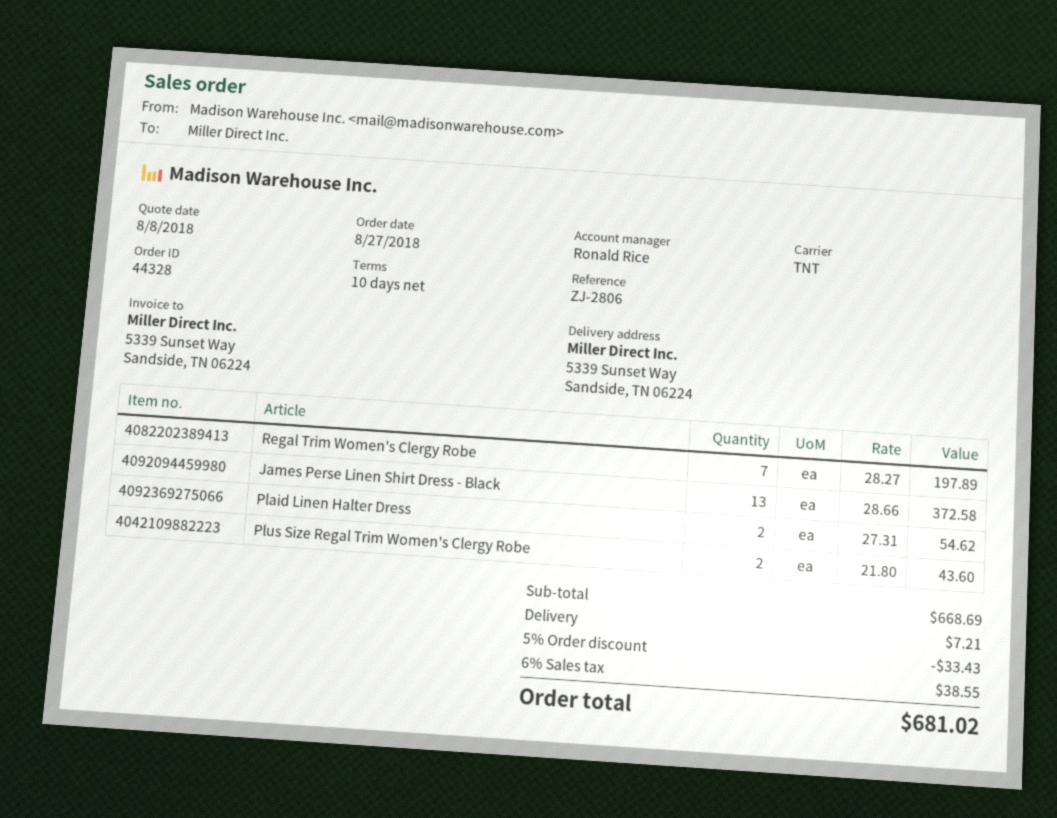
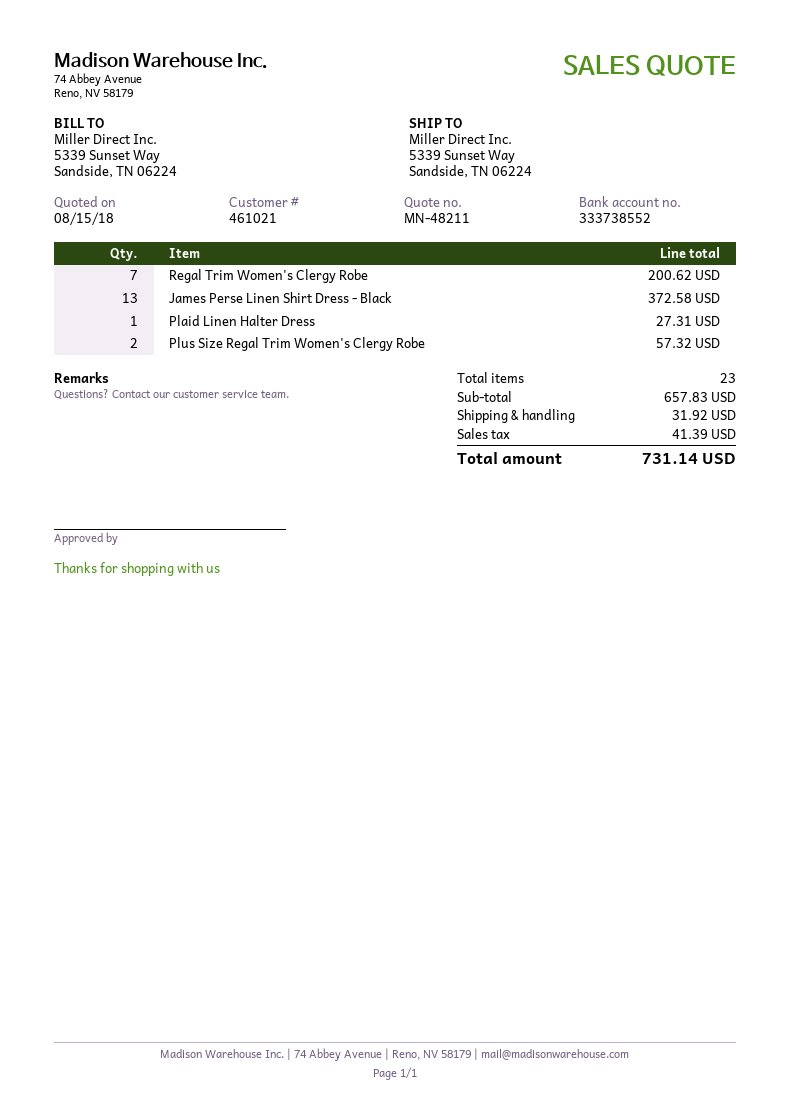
quote date: 2018-08-08 -> 2018-08-15
Regal Trim Women's Clergy Robe: 7 for 197.89 -> 7 for 200.62
Plaid Linen Halter Dress: 2 for 54.62 -> 1 for 27.31
Plus Size Regal Trim Women's Clergy Robe: 2 for 43.60 -> 2 for 57.32
subtotal: 668.69 -> 657.83
discount: 5% = 33.43 -> none
shipping: 7.21 -> 31.92
tax: 38.55 -> 41.39
total: 681.02 -> 731.14

